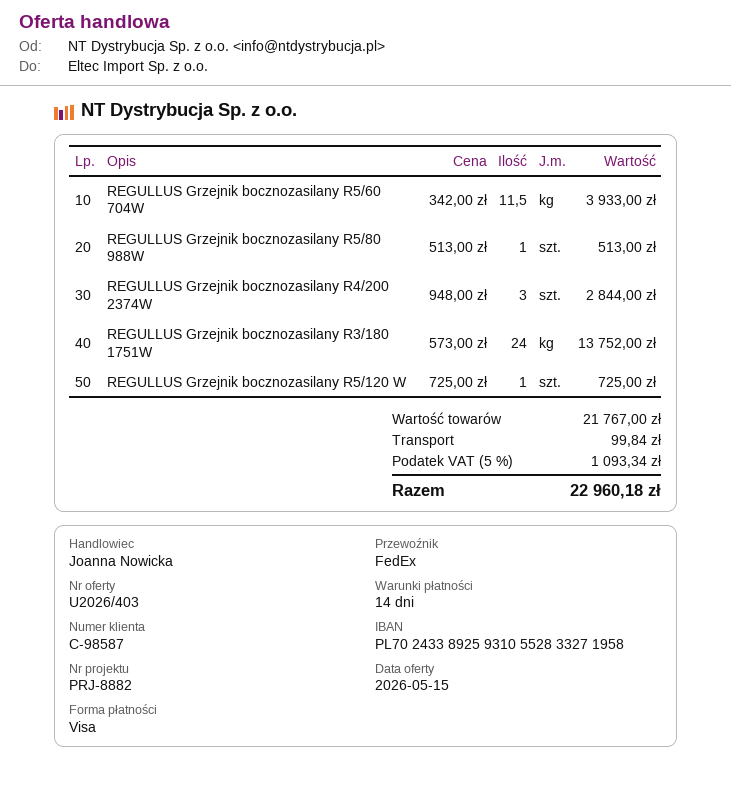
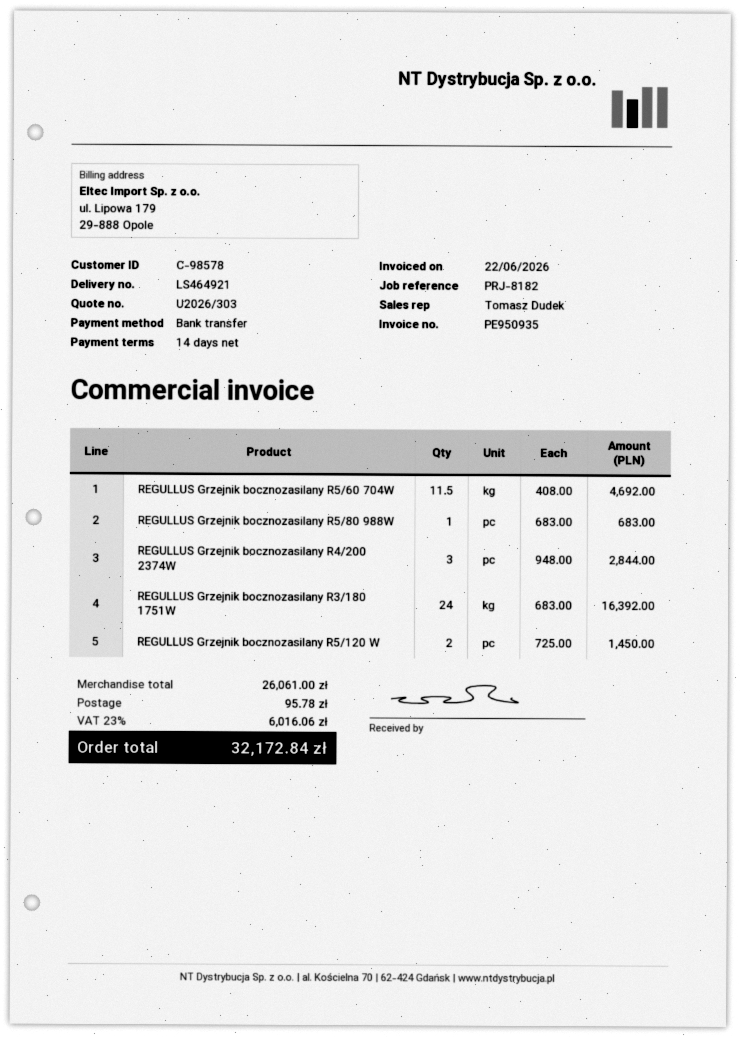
quote number: U2026/403 -> U2026/303
customer number: C-98587 -> C-98578
reference: PRJ-8882 -> PRJ-8182
sales rep: Joanna Nowicka -> Tomasz Dudek
payment method: Visa -> bank transfer
REGULLUS Grzejnik bocznozasilany R5/60 704W: 11.5 x 342.00 = 3933.00 -> 11.5 x 408.00 = 4692.00
REGULLUS Grzejnik bocznozasilany R5/80 988W: 1 x 513.00 = 513.00 -> 1 x 683.00 = 683.00
REGULLUS Grzejnik bocznozasilany R3/180 1751W: 24 x 573.00 = 13752.00 -> 24 x 683.00 = 16392.00
REGULLUS Grzejnik bocznozasilany R5/120 W: 1 x 725.00 = 725.00 -> 2 x 725.00 = 1450.00
subtotal: 21767.00 -> 26061.00
shipping: 99.84 -> 95.78
tax: 5% = 1093.34 -> 23% = 6016.06
total: 22960.18 -> 32172.84

